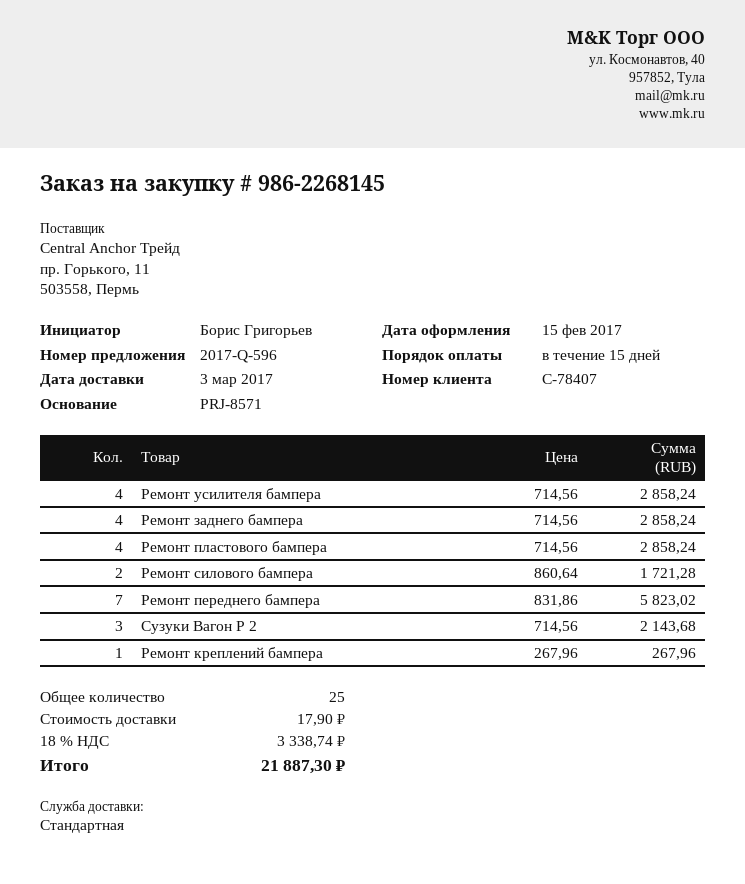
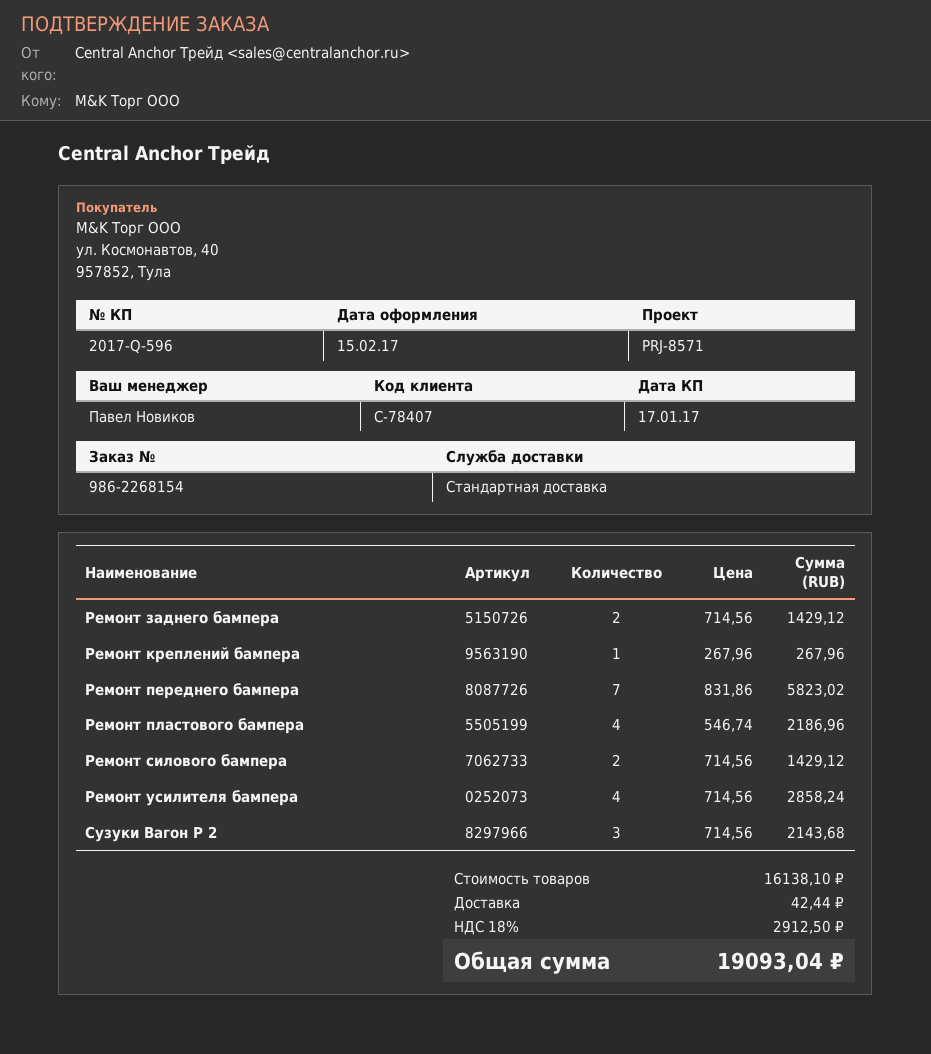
order number: 986-2268145 -> 986-2268154
Ремонт заднего бампера: 4 x 714.56 = 2858.24 -> 2 x 714.56 = 1429.12
Ремонт пластового бампера: 4 x 714.56 = 2858.24 -> 4 x 546.74 = 2186.96
Ремонт силового бампера: 2 x 860.64 = 1721.28 -> 2 x 714.56 = 1429.12
shipping: 17.90 -> 42.44
tax: 18% = 3338.74 -> 18% = 2912.50
total: 21887.30 -> 19093.04

